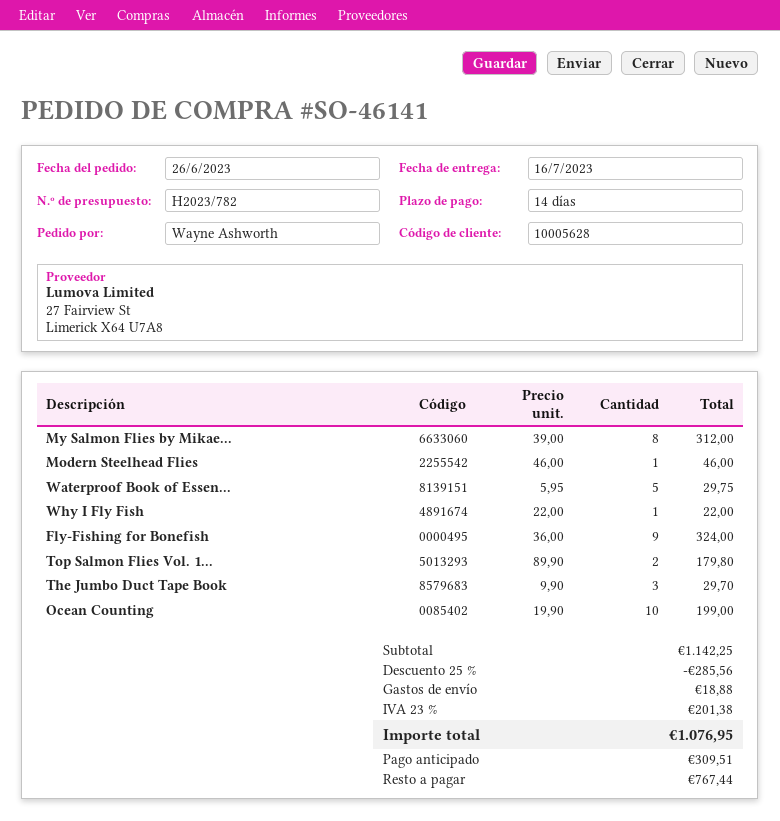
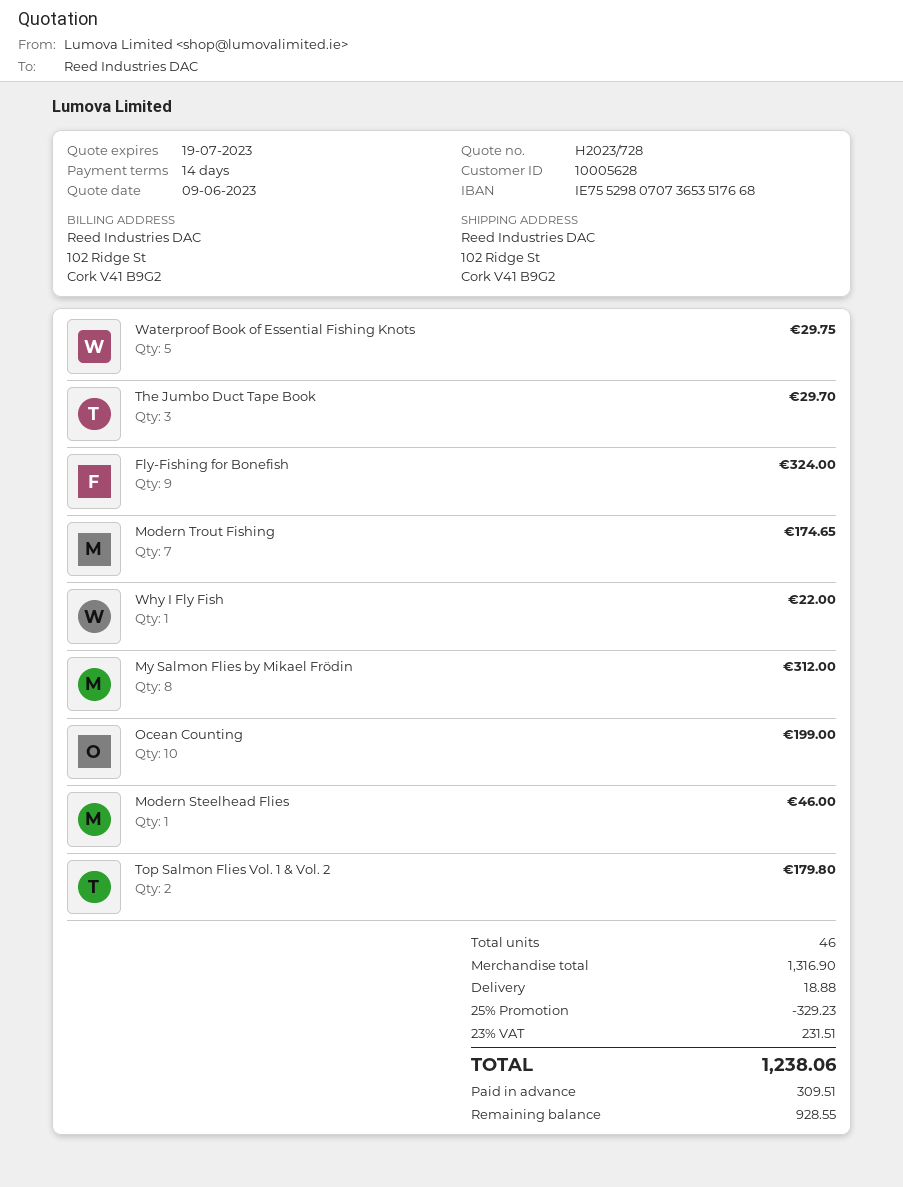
quote number: H2023/782 -> H2023/728
Modern Trout Fishing: none -> 7 for 174.65
subtotal: 1142.25 -> 1316.90
discount: 25% = 285.56 -> 25% = 329.23
tax: 23% = 201.38 -> 23% = 231.51
total: 1076.95 -> 1238.06
balance: 767.44 -> 928.55

